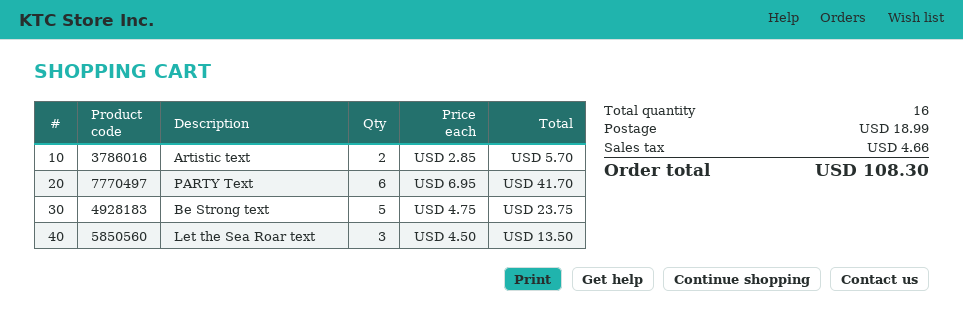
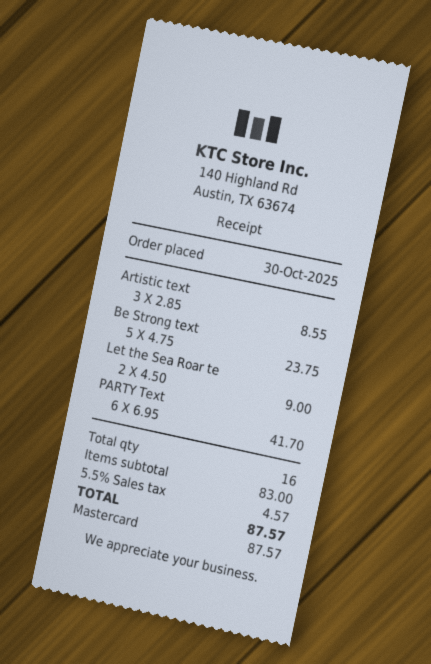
Artistic text: 2 x 2.85 = 5.70 -> 3 x 2.85 = 8.55
Let the Sea Roar text: 3 x 4.50 = 13.50 -> 2 x 4.50 = 9.00
shipping: 18.99 -> none
tax: 4.66 -> 4.57
total: 108.30 -> 87.57

